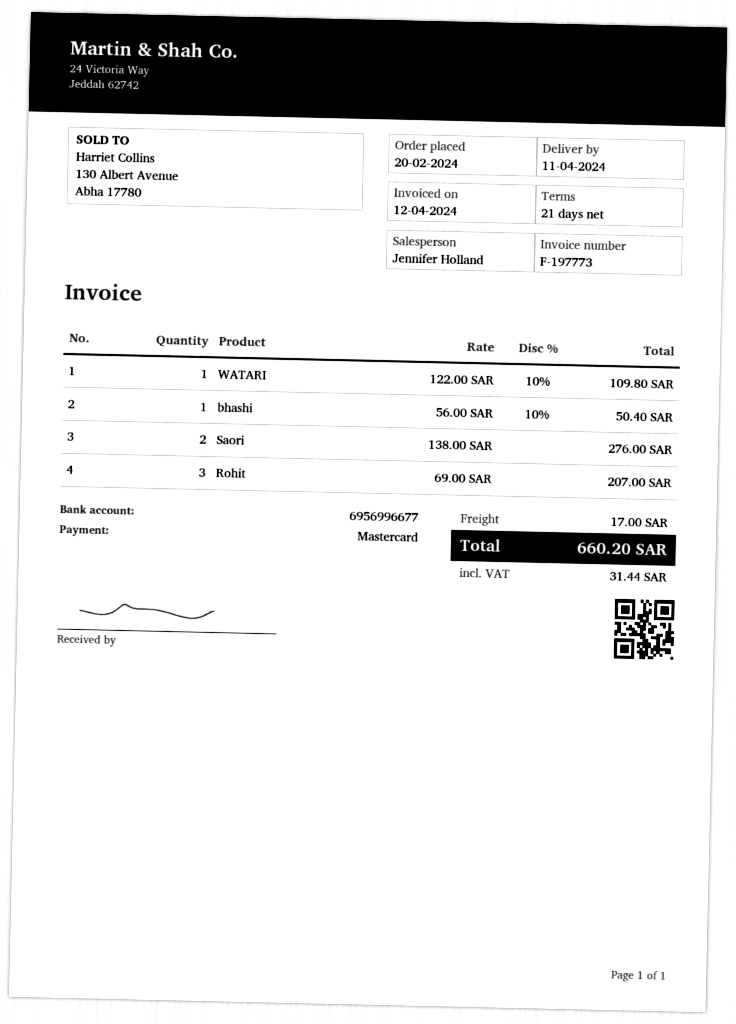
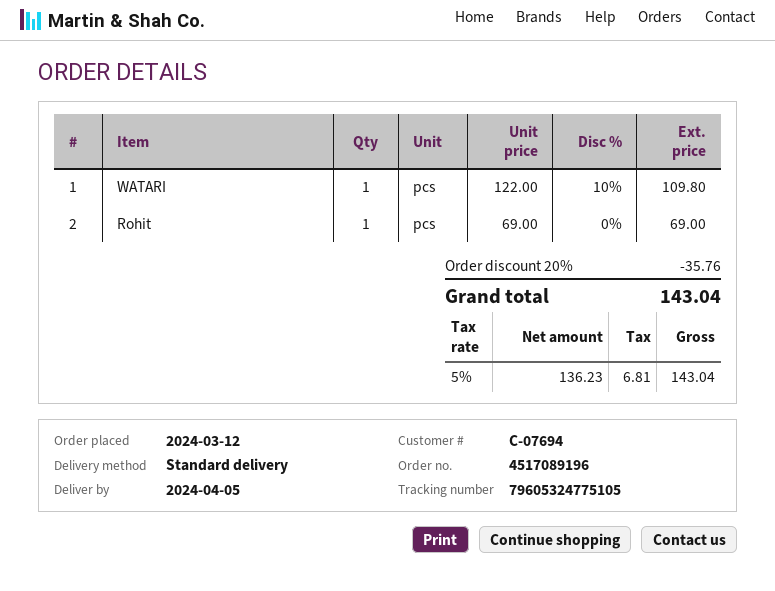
order date: 2024-02-20 -> 2024-03-12
delivery date: 2024-04-11 -> 2024-04-05
bhashi: 1 x 56.00 - 10% = 50.40 -> none
Saori: 2 x 138.00 = 276.00 -> none
Rohit: 3 x 69.00 = 207.00 -> 1 x 69.00 = 69.00
discount: none -> 20% = 35.76
shipping: 17.00 -> none
tax: 31.44 -> 6.81
total: 660.20 -> 143.04

